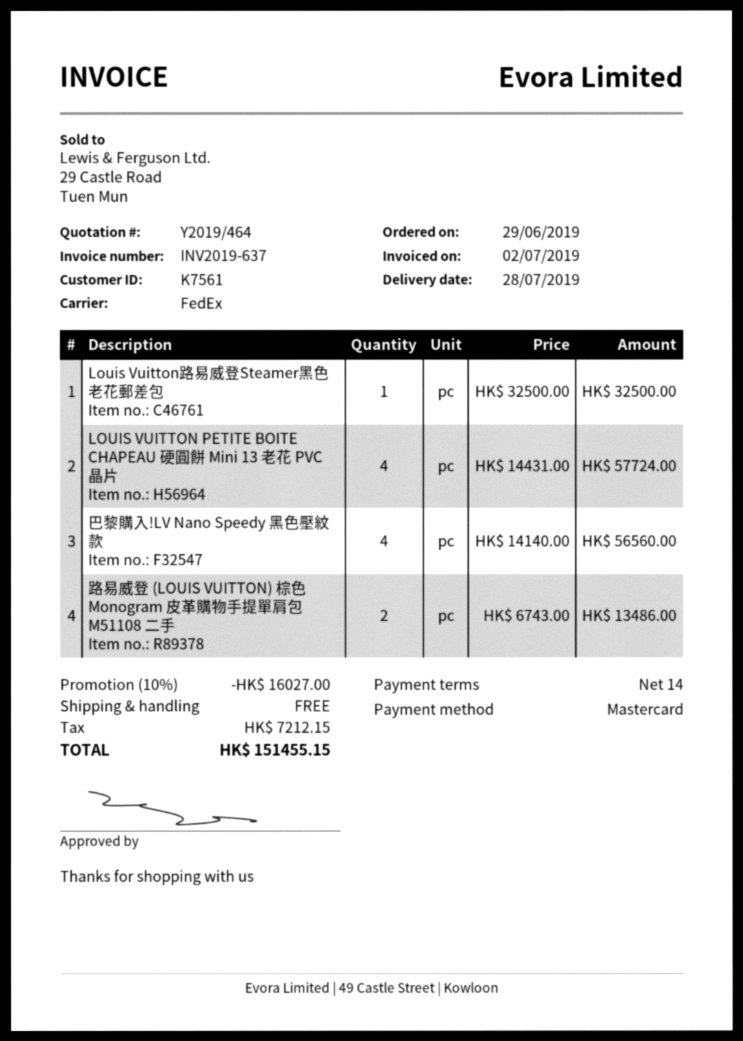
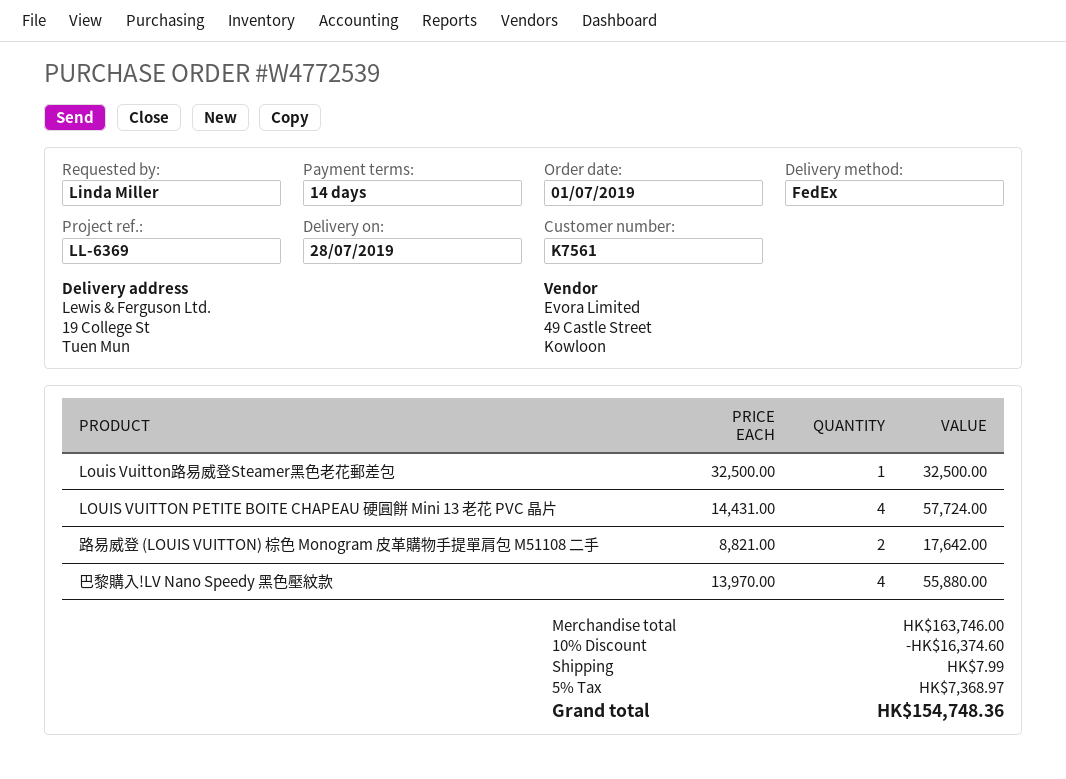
order date: 2019-06-29 -> 2019-07-01
巴黎購入!LV Nano Speedy 黑色壓紋款: 4 x 14140.00 = 56560.00 -> 4 x 13970.00 = 55880.00
路易威登 (LOUIS VUITTON) 棕色 Monogram 皮革購物手提單肩包 M51108 二手: 2 x 6743.00 = 13486.00 -> 2 x 8821.00 = 17642.00
discount: 10% = 16027.00 -> 10% = 16374.60
shipping: 0.00 -> 7.99
tax: 7212.15 -> 7368.97
total: 151455.15 -> 154748.36

